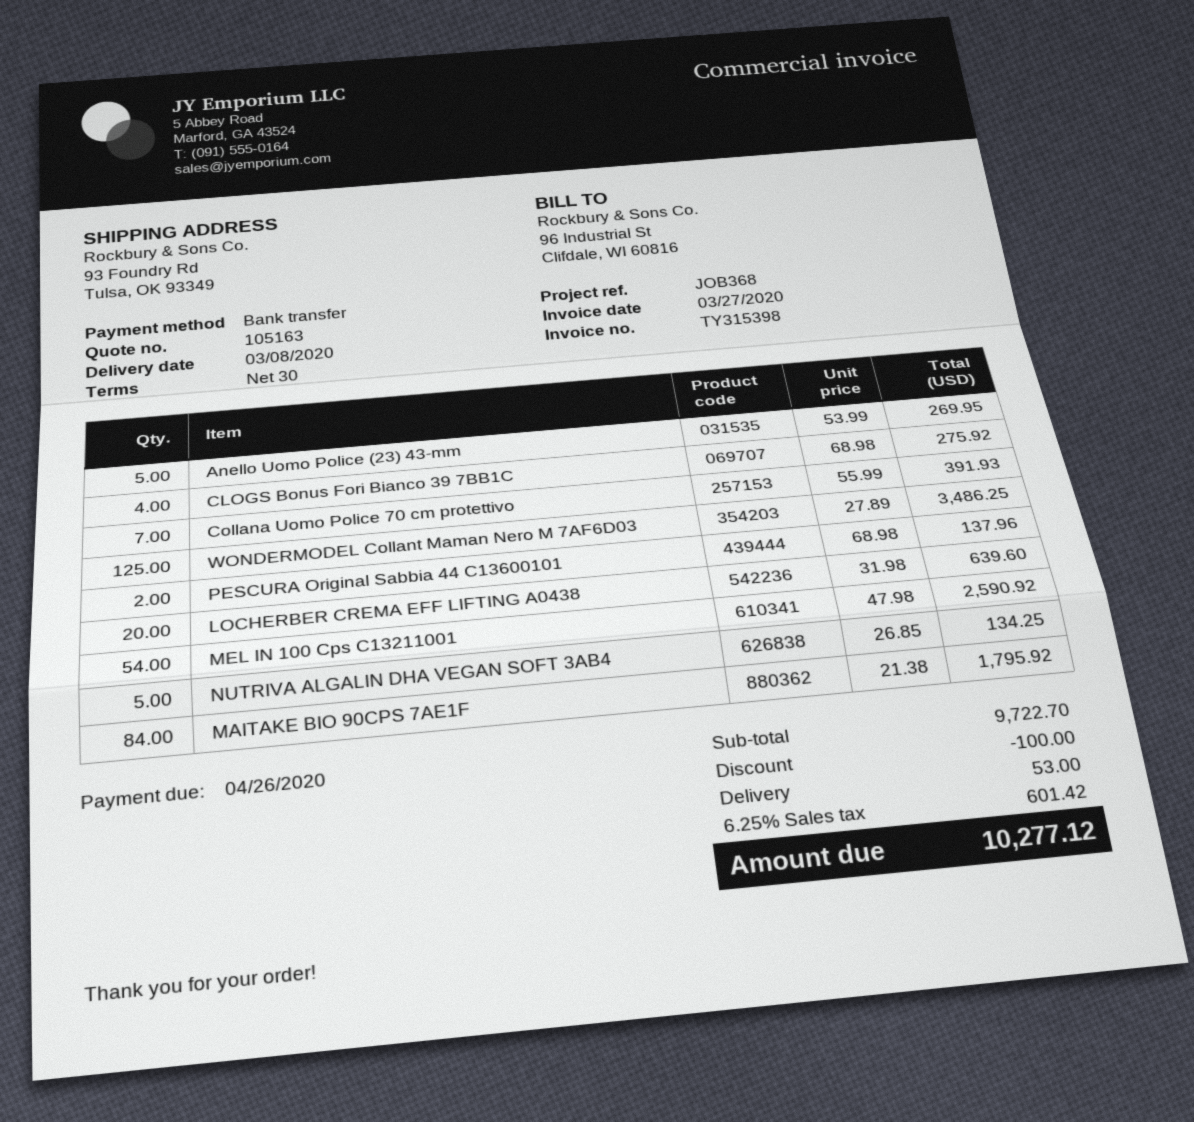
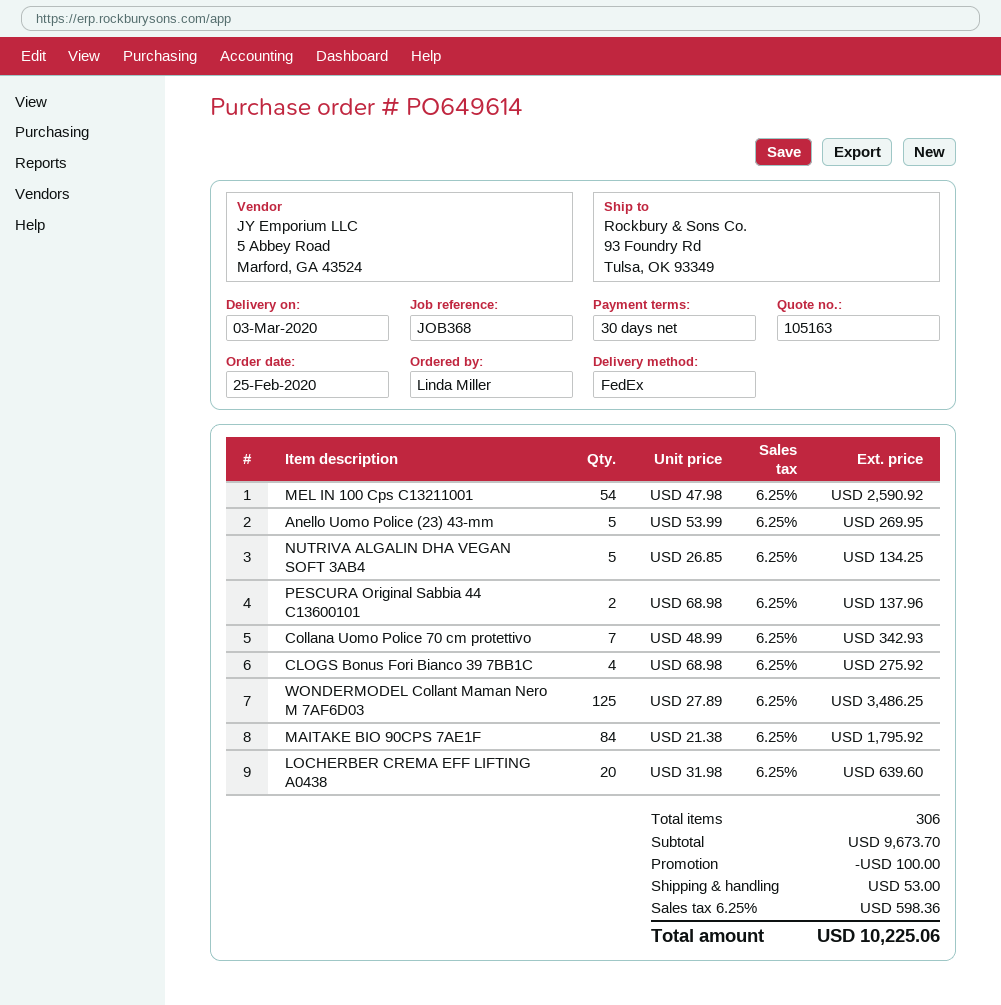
delivery date: 2020-03-08 -> 2020-03-03
Collana Uomo Police 70 cm protettivo: 7 x 55.99 = 391.93 -> 7 x 48.99 = 342.93
subtotal: 9722.70 -> 9673.70
tax: 6.25% = 601.42 -> 6.25% = 598.36
total: 10277.12 -> 10225.06

